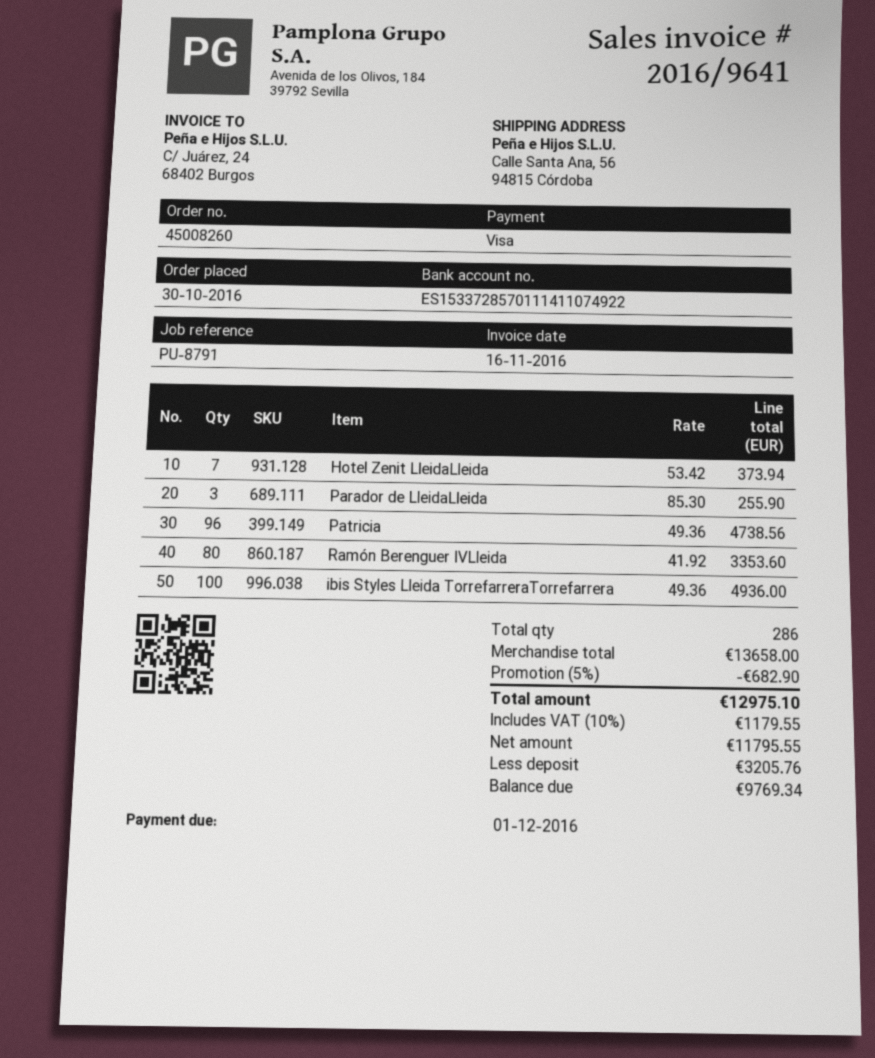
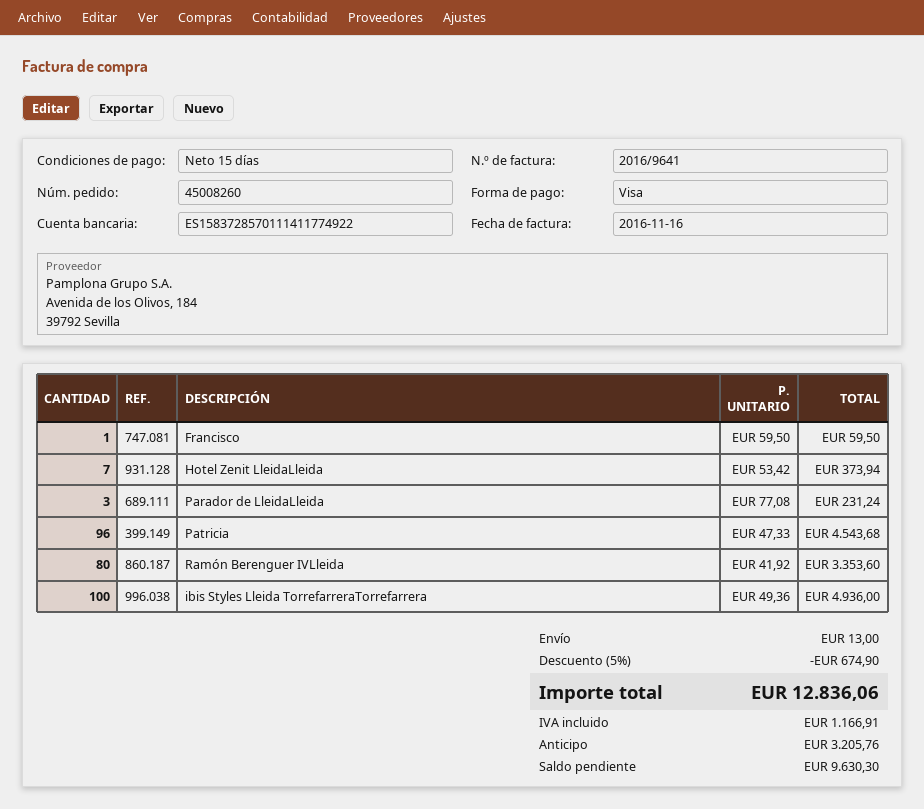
bank account: ES1533728570111411074922 -> ES1583728570111411774922
Parador de LleidaLleida: 3 x 85.30 = 255.90 -> 3 x 77.08 = 231.24
Patricia: 96 x 49.36 = 4738.56 -> 96 x 47.33 = 4543.68
Francisco: none -> 1 x 59.50 = 59.50
discount: 5% = 682.90 -> 5% = 674.90
shipping: none -> 13.00
tax: 1179.55 -> 1166.91
total: 12975.10 -> 12836.06
balance: 9769.34 -> 9630.30

